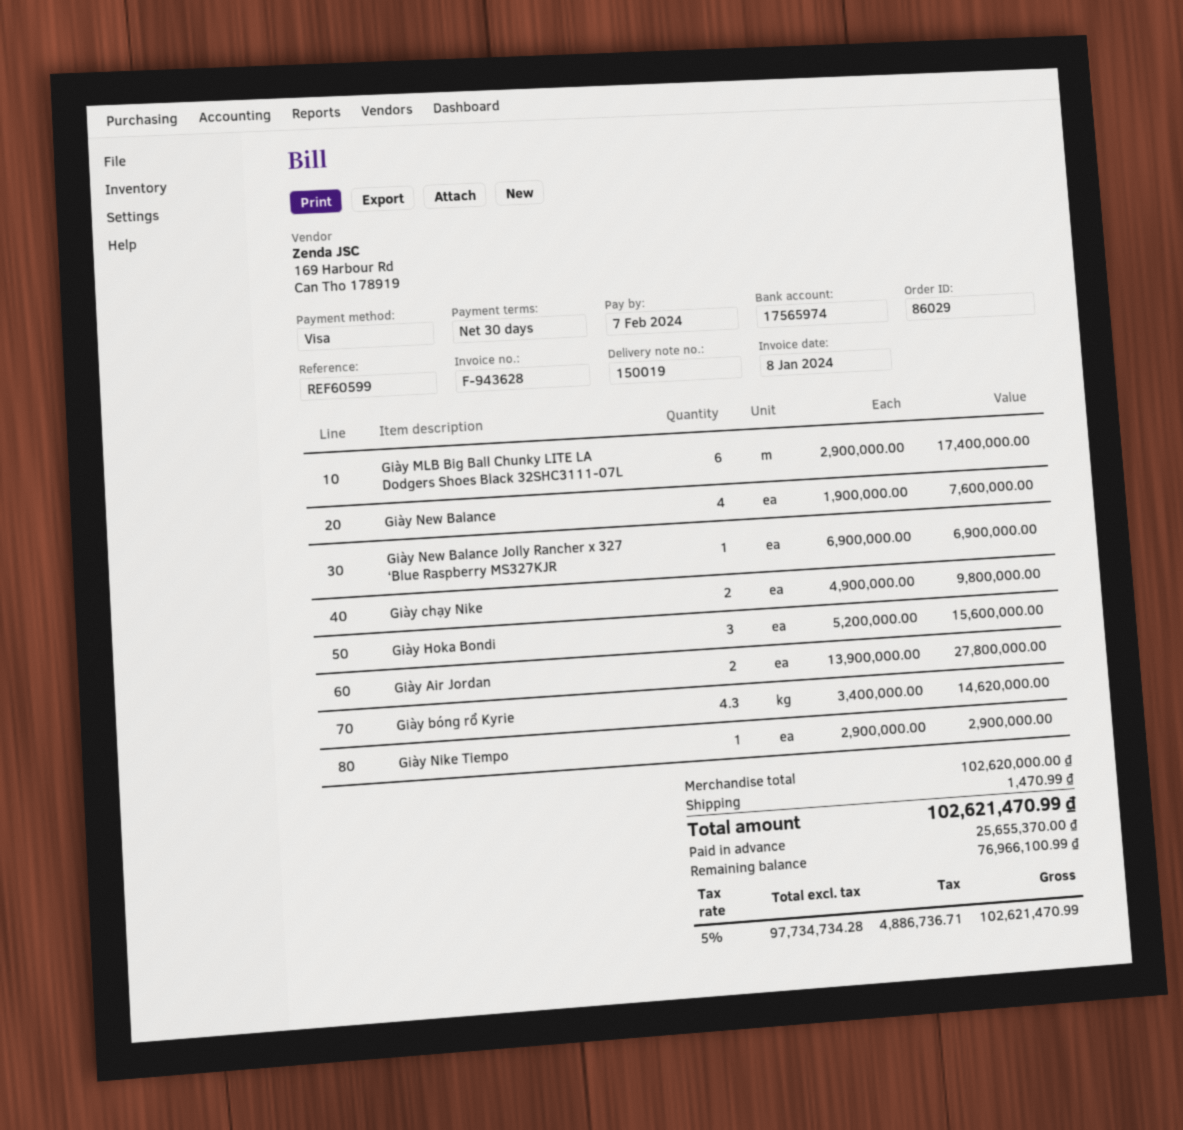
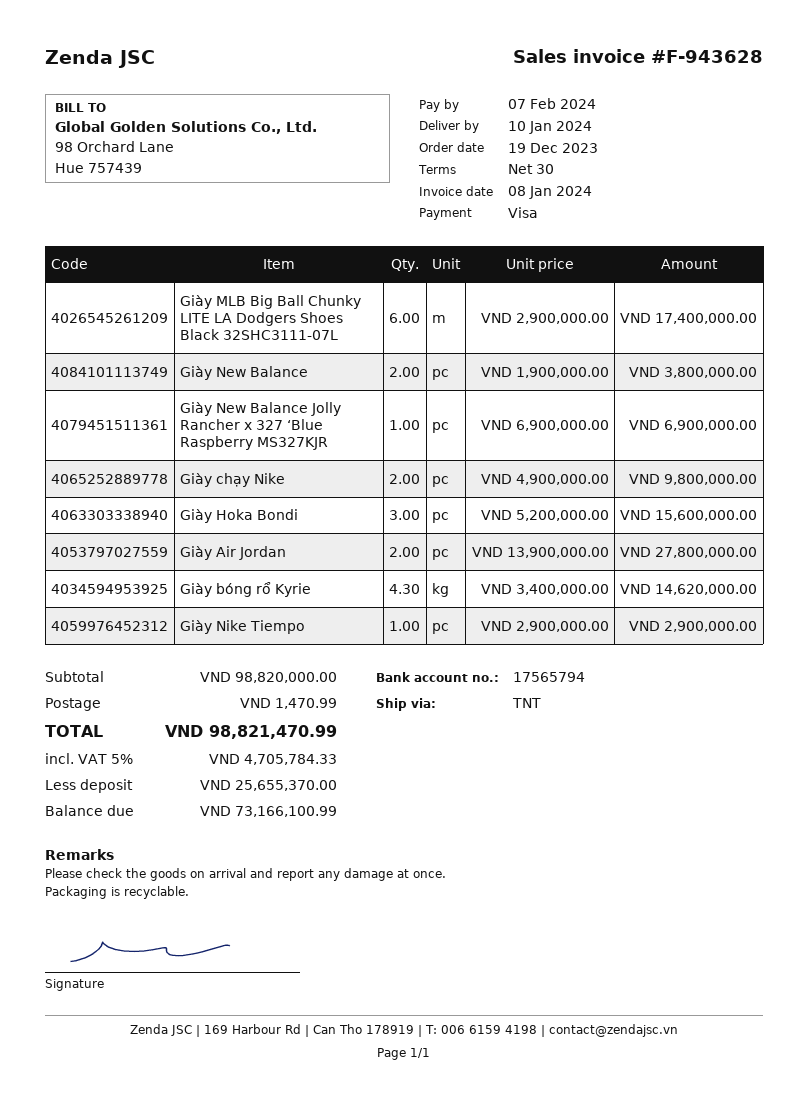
bank account: 17565974 -> 17565794
Giày New Balance: 4 x 1900000.00 = 7600000.00 -> 2 x 1900000.00 = 3800000.00
subtotal: 102620000.00 -> 98820000.00
tax: 5% = 4886736.71 -> 5% = 4705784.33
total: 102621470.99 -> 98821470.99
balance: 76966100.99 -> 73166100.99

